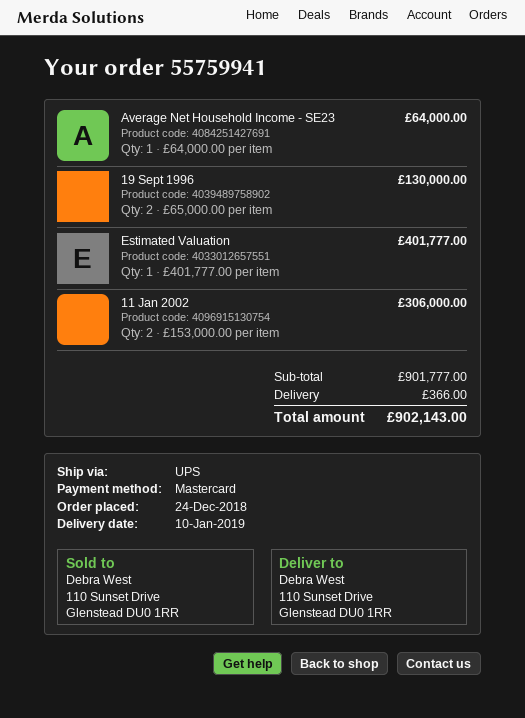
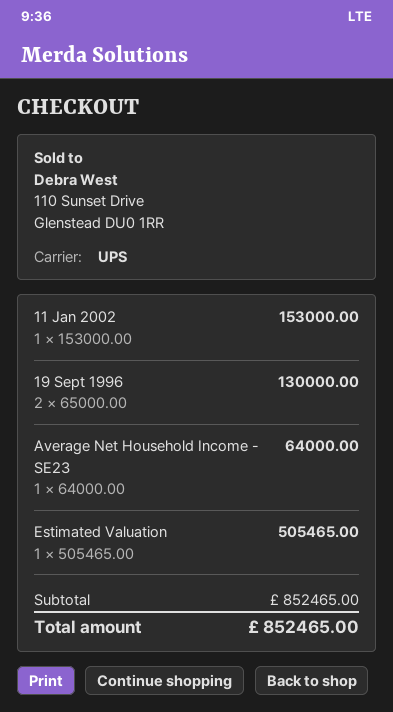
Estimated Valuation: 1 x 401777.00 = 401777.00 -> 1 x 505465.00 = 505465.00
11 Jan 2002: 2 x 153000.00 = 306000.00 -> 1 x 153000.00 = 153000.00
subtotal: 901777.00 -> 852465.00
shipping: 366.00 -> none
total: 902143.00 -> 852465.00

